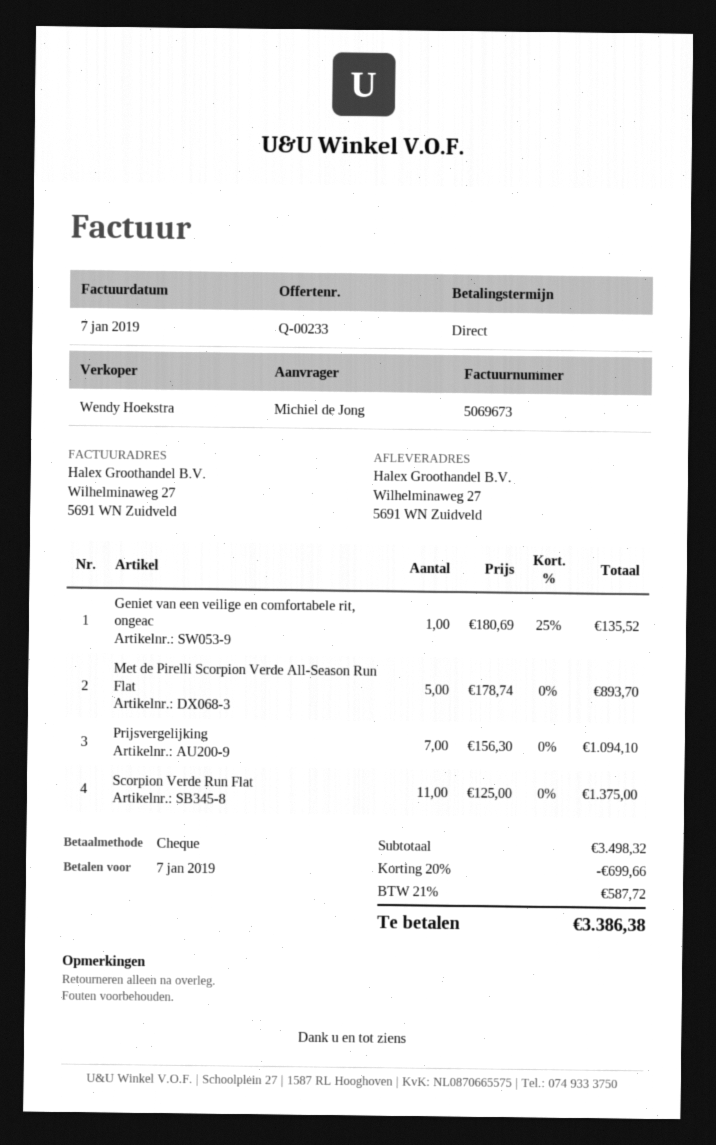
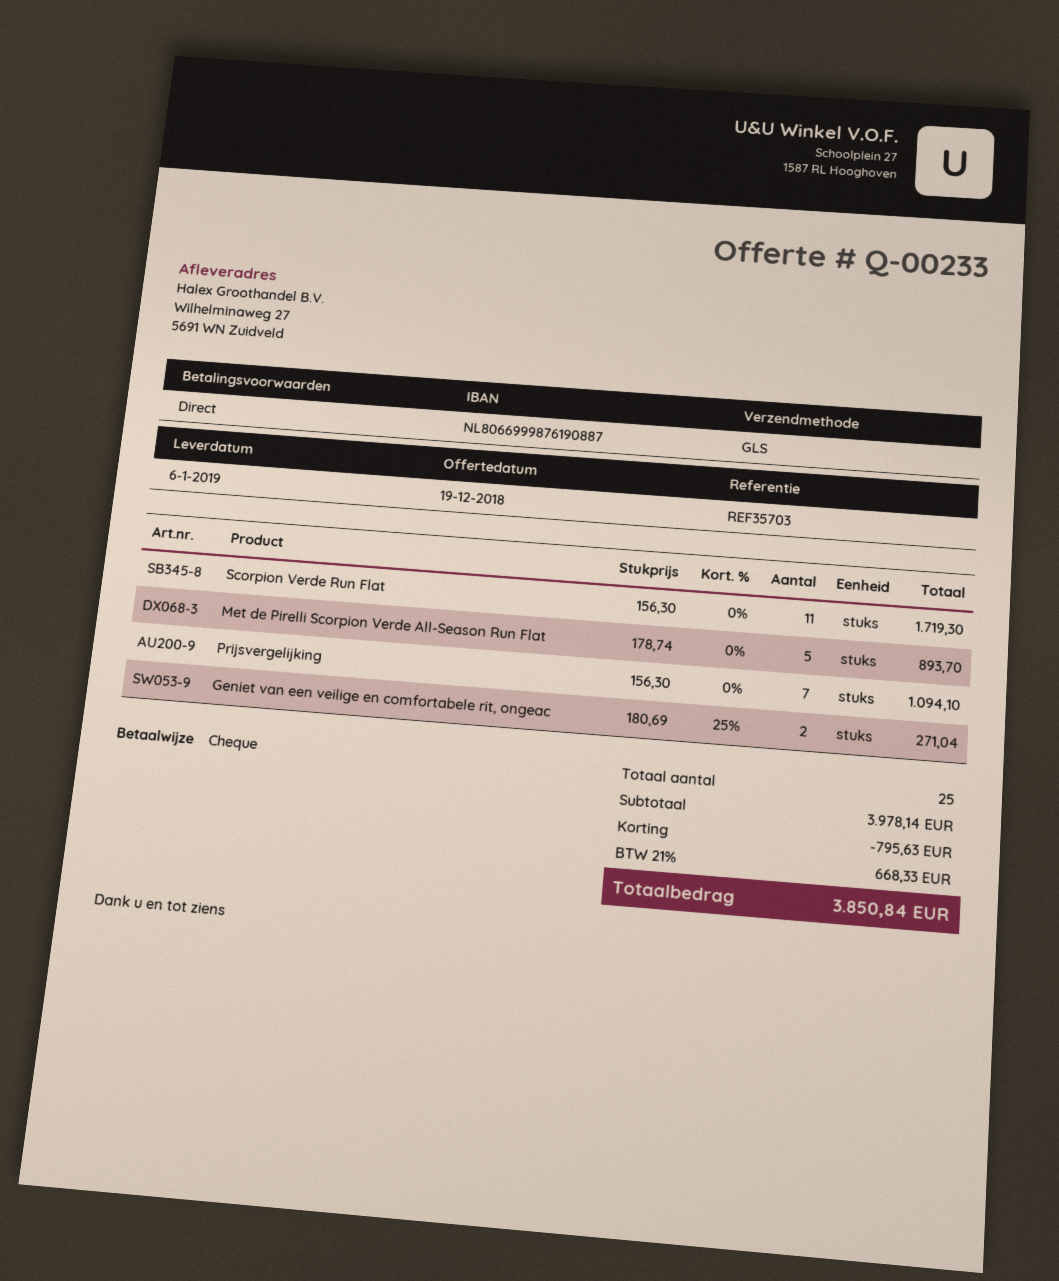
Geniet van een veilige en comfortabele rit, ongeac: 1 x 180.69 - 25% = 135.52 -> 2 x 180.69 - 25% = 271.04
Scorpion Verde Run Flat: 11 x 125.00 = 1375.00 -> 11 x 156.30 = 1719.30
subtotal: 3498.32 -> 3978.14
discount: 699.66 -> 795.63
tax: 21% = 587.72 -> 21% = 668.33
total: 3386.38 -> 3850.84

